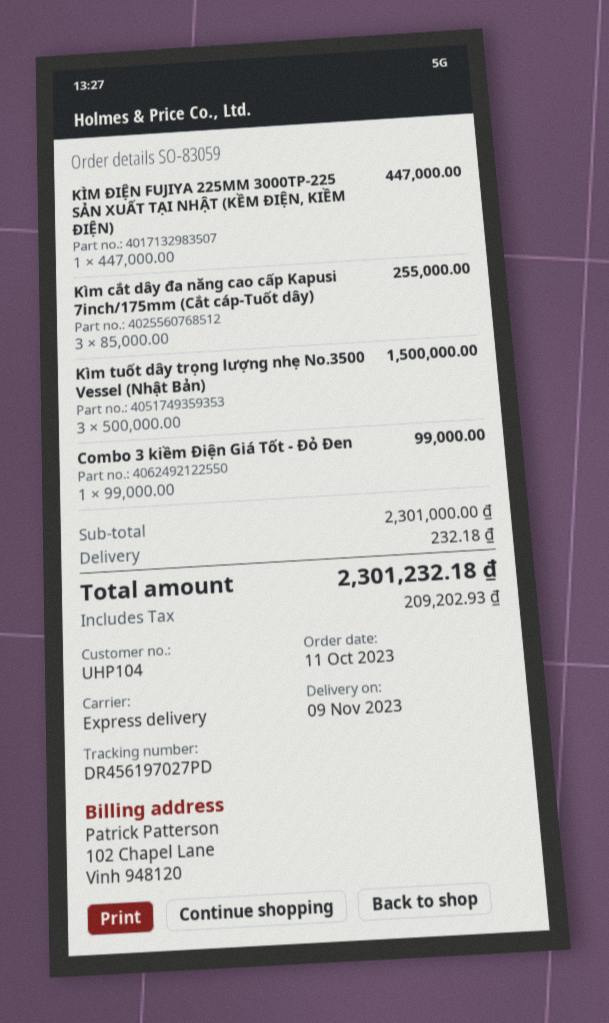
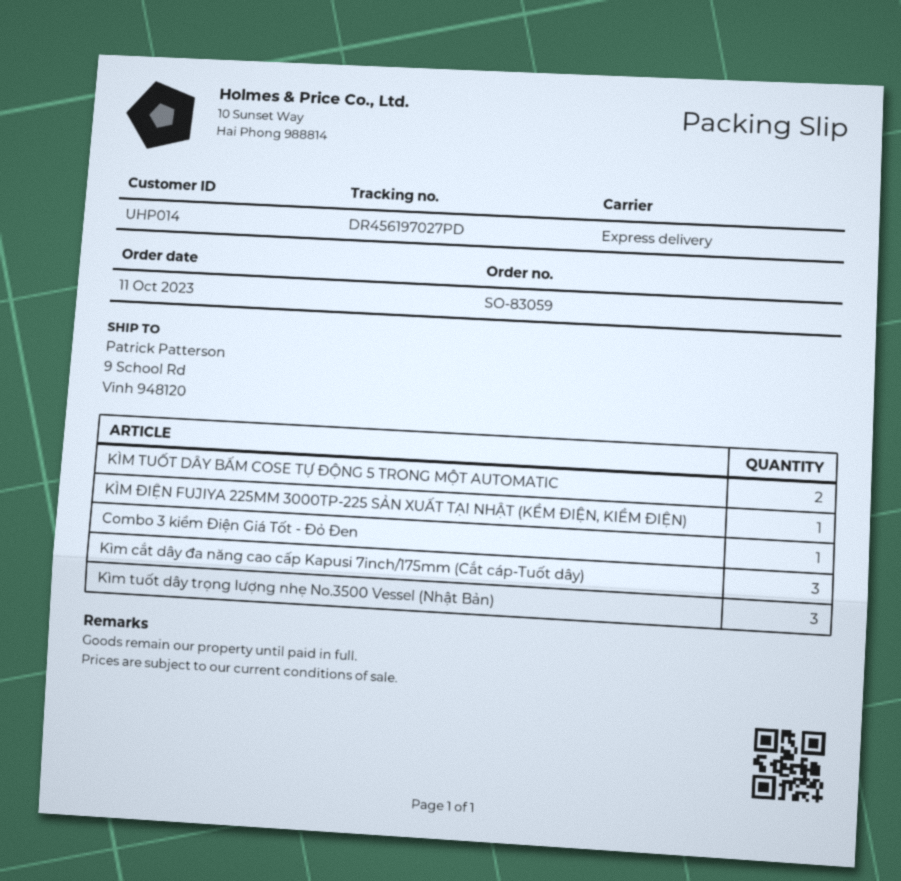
customer number: UHP104 -> UHP014
KÌM TUỐT DÂY BẤM COSE TỰ ĐỘNG 5 TRONG MỘT AUTOMATIC: none -> 2

